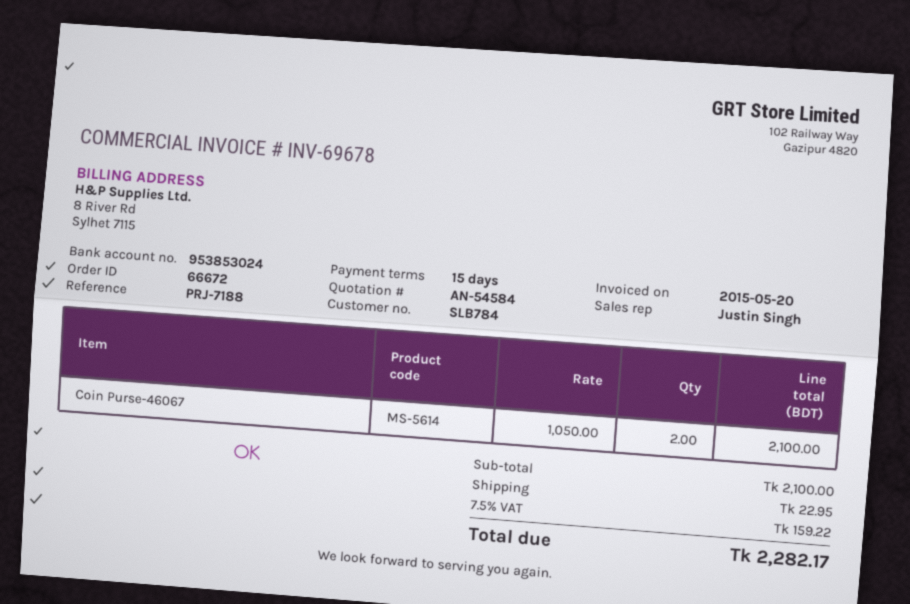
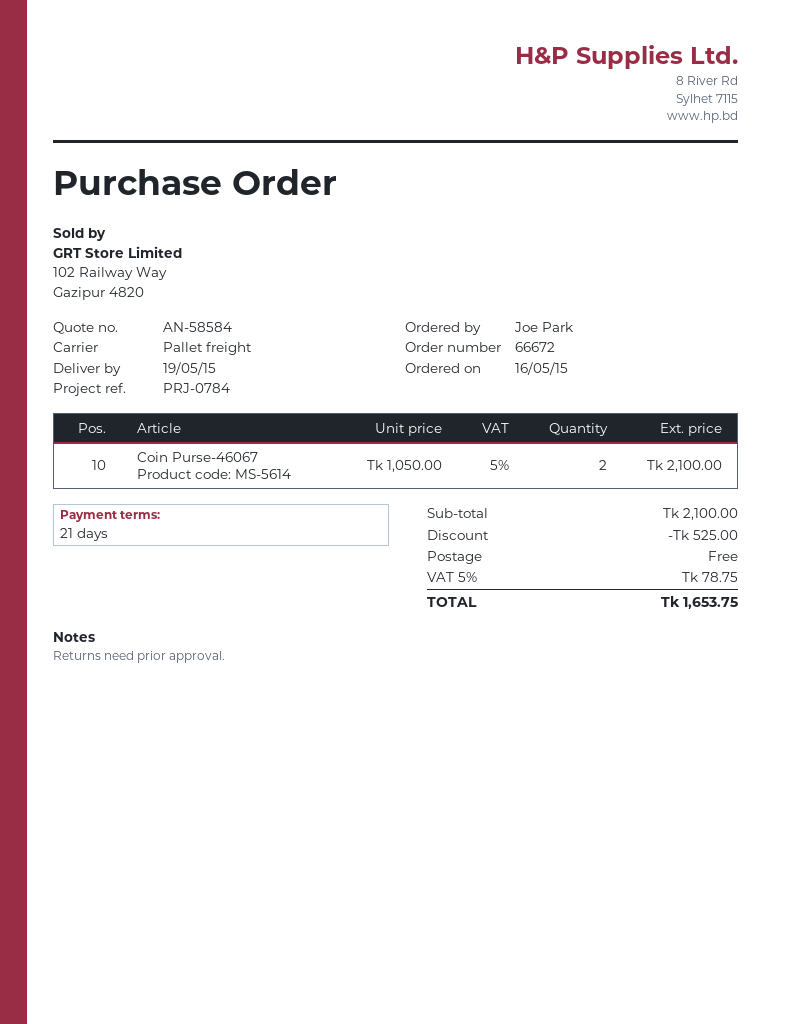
quote number: AN-54584 -> AN-58584
payment terms: 15 days -> 21 days
reference: PRJ-7188 -> PRJ-0784
discount: none -> 525.00
shipping: 22.95 -> 0.00
tax: 7.5% = 159.22 -> 5% = 78.75
total: 2282.17 -> 1653.75

